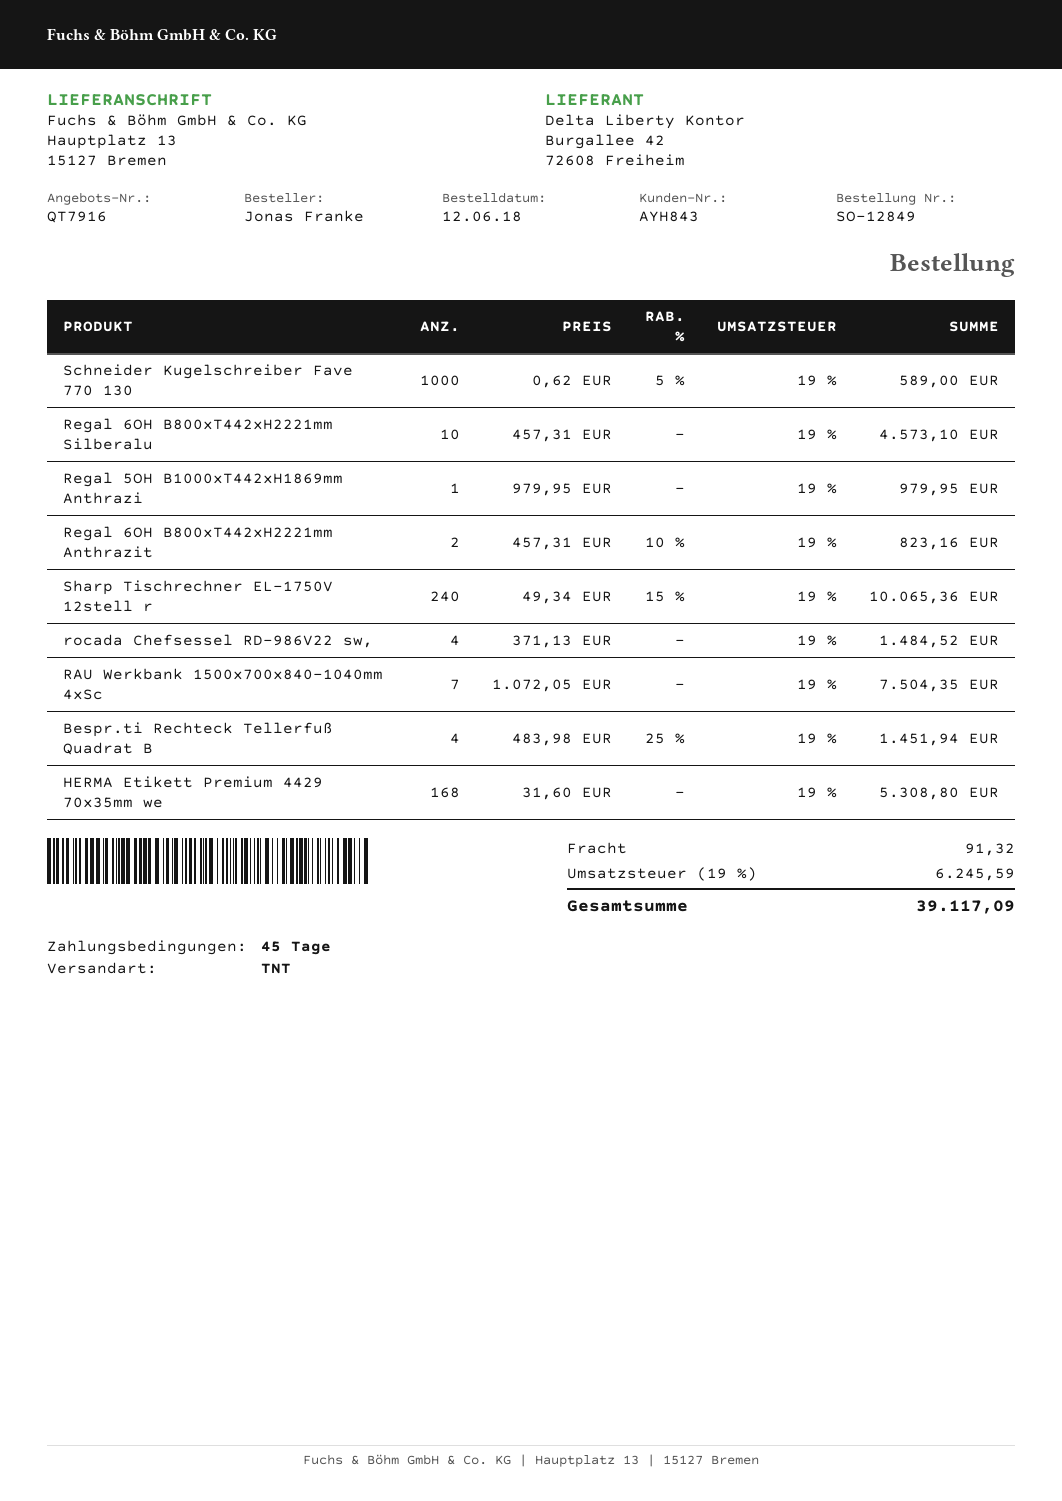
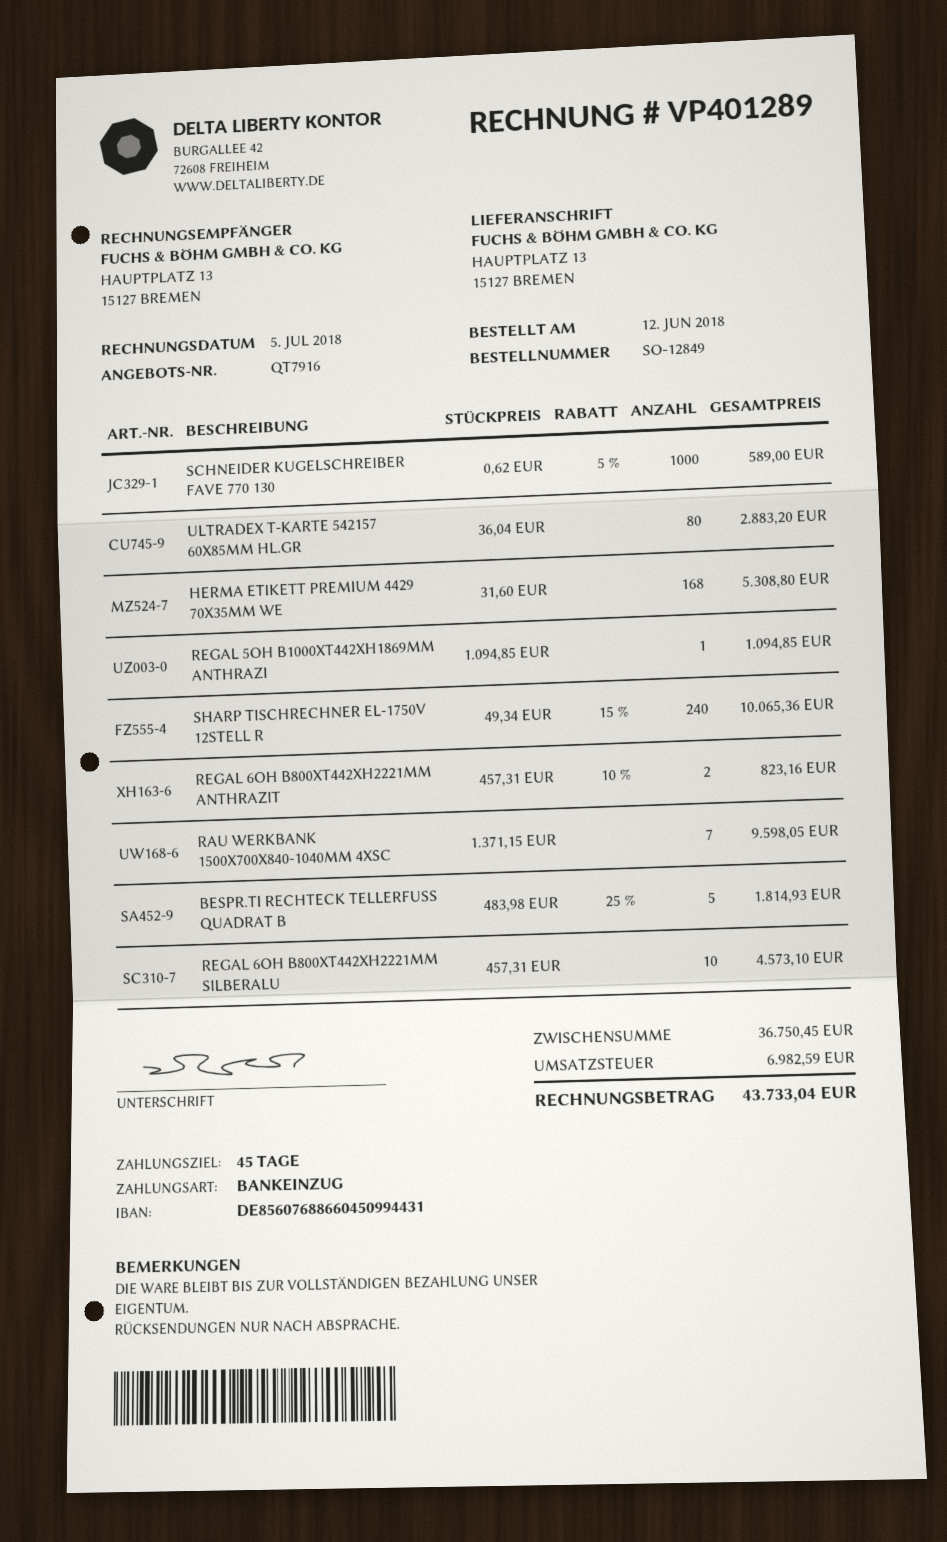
Regal 5OH B1000xT442xH1869mm Anthrazi: 1 x 979.95 = 979.95 -> 1 x 1094.85 = 1094.85
rocada Chefsessel RD-986V22 sw,: 4 x 371.13 = 1484.52 -> none
RAU Werkbank 1500x700x840-1040mm 4xSc: 7 x 1072.05 = 7504.35 -> 7 x 1371.15 = 9598.05
Bespr.ti Rechteck Tellerfuß Quadrat B: 4 x 483.98 - 25% = 1451.94 -> 5 x 483.98 - 25% = 1814.93
ULTRADEX T-KARTE 542157 60X85MM HL.GR: none -> 80 x 36.04 = 2883.20
shipping: 91.32 -> none
tax: 6245.59 -> 6982.59
total: 39117.09 -> 43733.04

